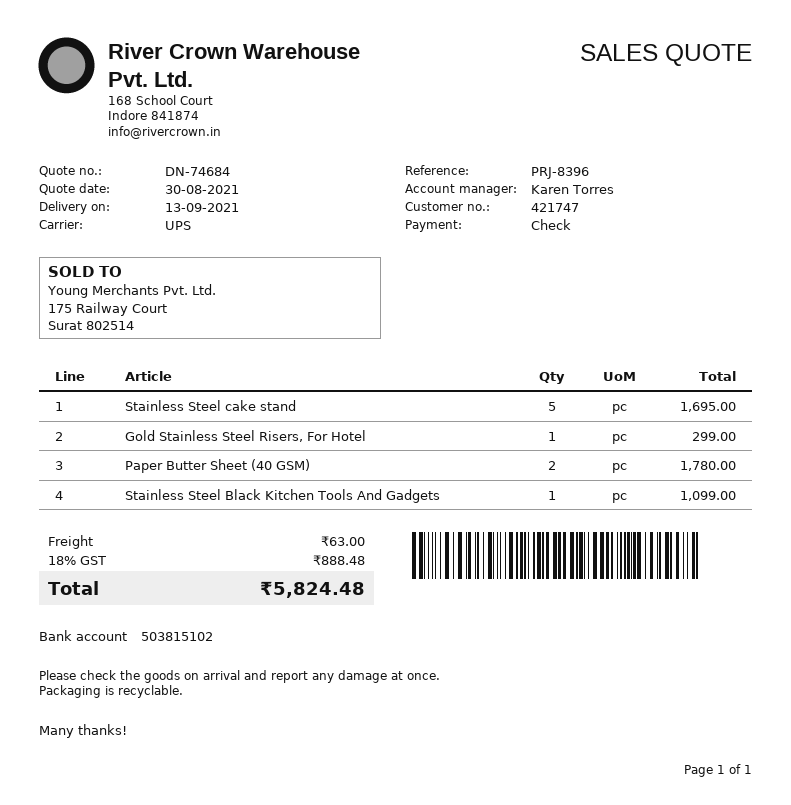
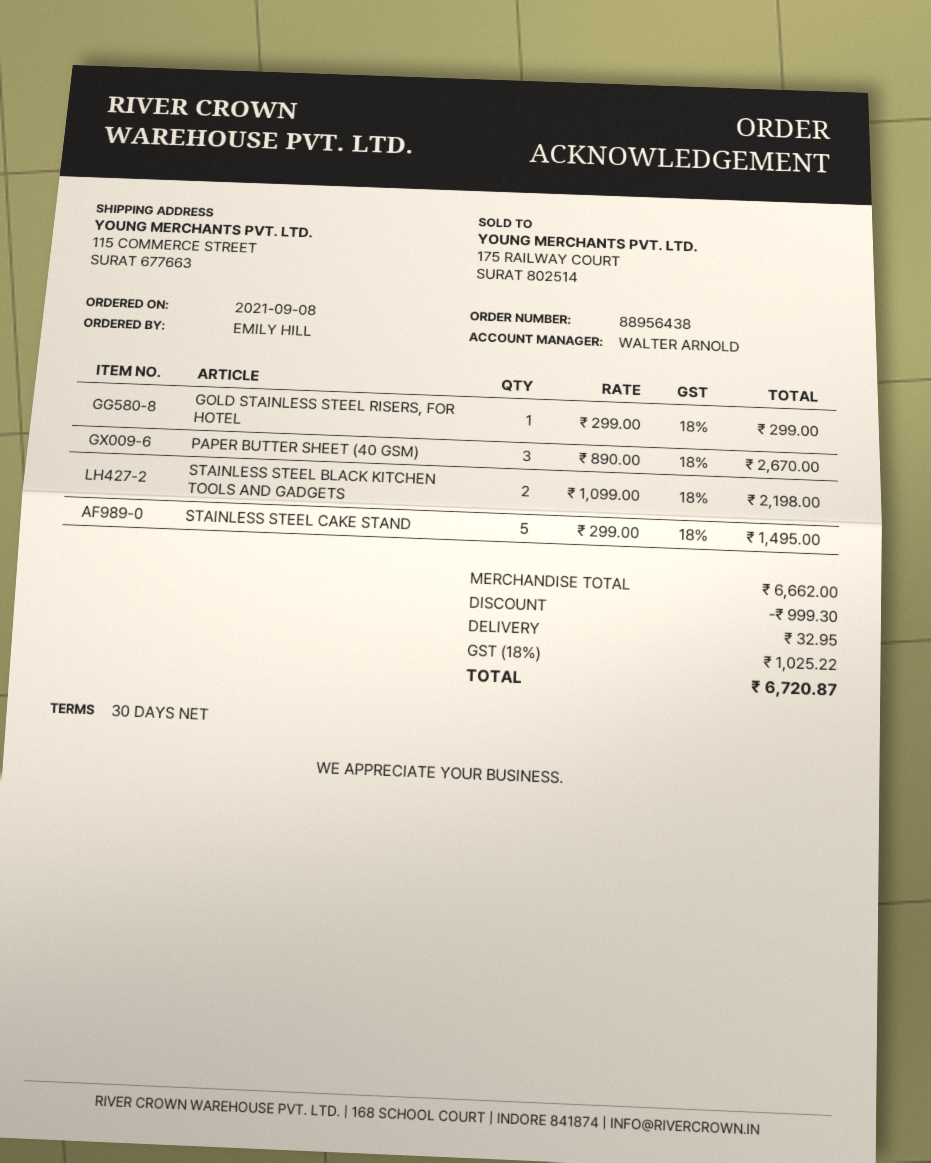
sales rep: Karen Torres -> WALTER ARNOLD
Stainless Steel cake stand: 5 for 1695.00 -> 5 for 1495.00
Paper Butter Sheet (40 GSM): 2 for 1780.00 -> 3 for 2670.00
Stainless Steel Black Kitchen Tools And Gadgets: 1 for 1099.00 -> 2 for 2198.00
discount: none -> 999.30
shipping: 63.00 -> 32.95
tax: 18% = 888.48 -> 18% = 1025.22
total: 5824.48 -> 6720.87

